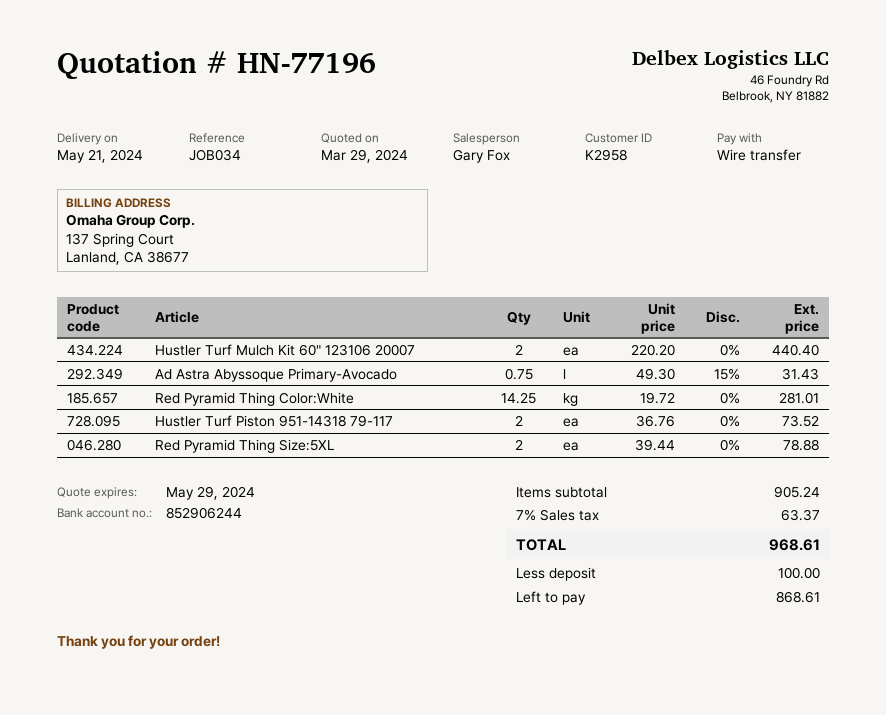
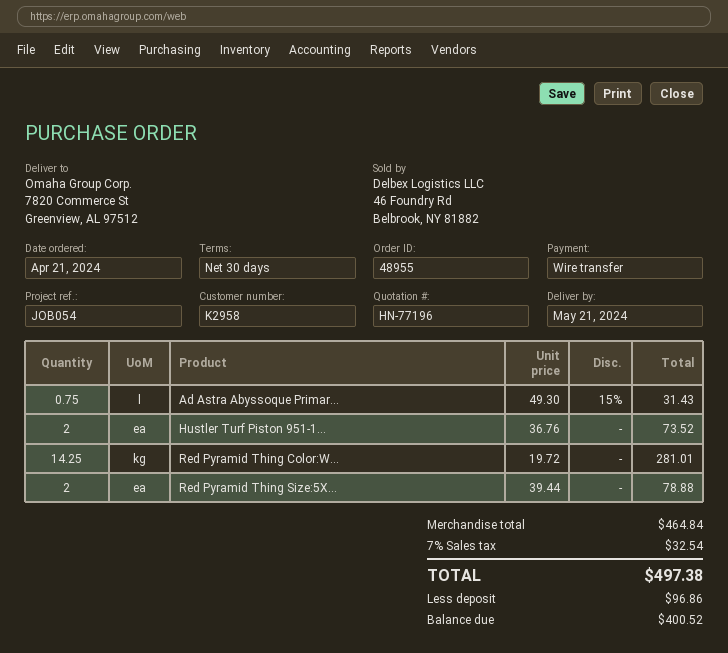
reference: JOB034 -> JOB054
Hustler Turf Mulch Kit 60" 123106 20007: 2 x 220.20 = 440.40 -> none
subtotal: 905.24 -> 464.84
tax: 7% = 63.37 -> 7% = 32.54
total: 968.61 -> 497.38
deposit: 100.00 -> 96.86
balance: 868.61 -> 400.52

